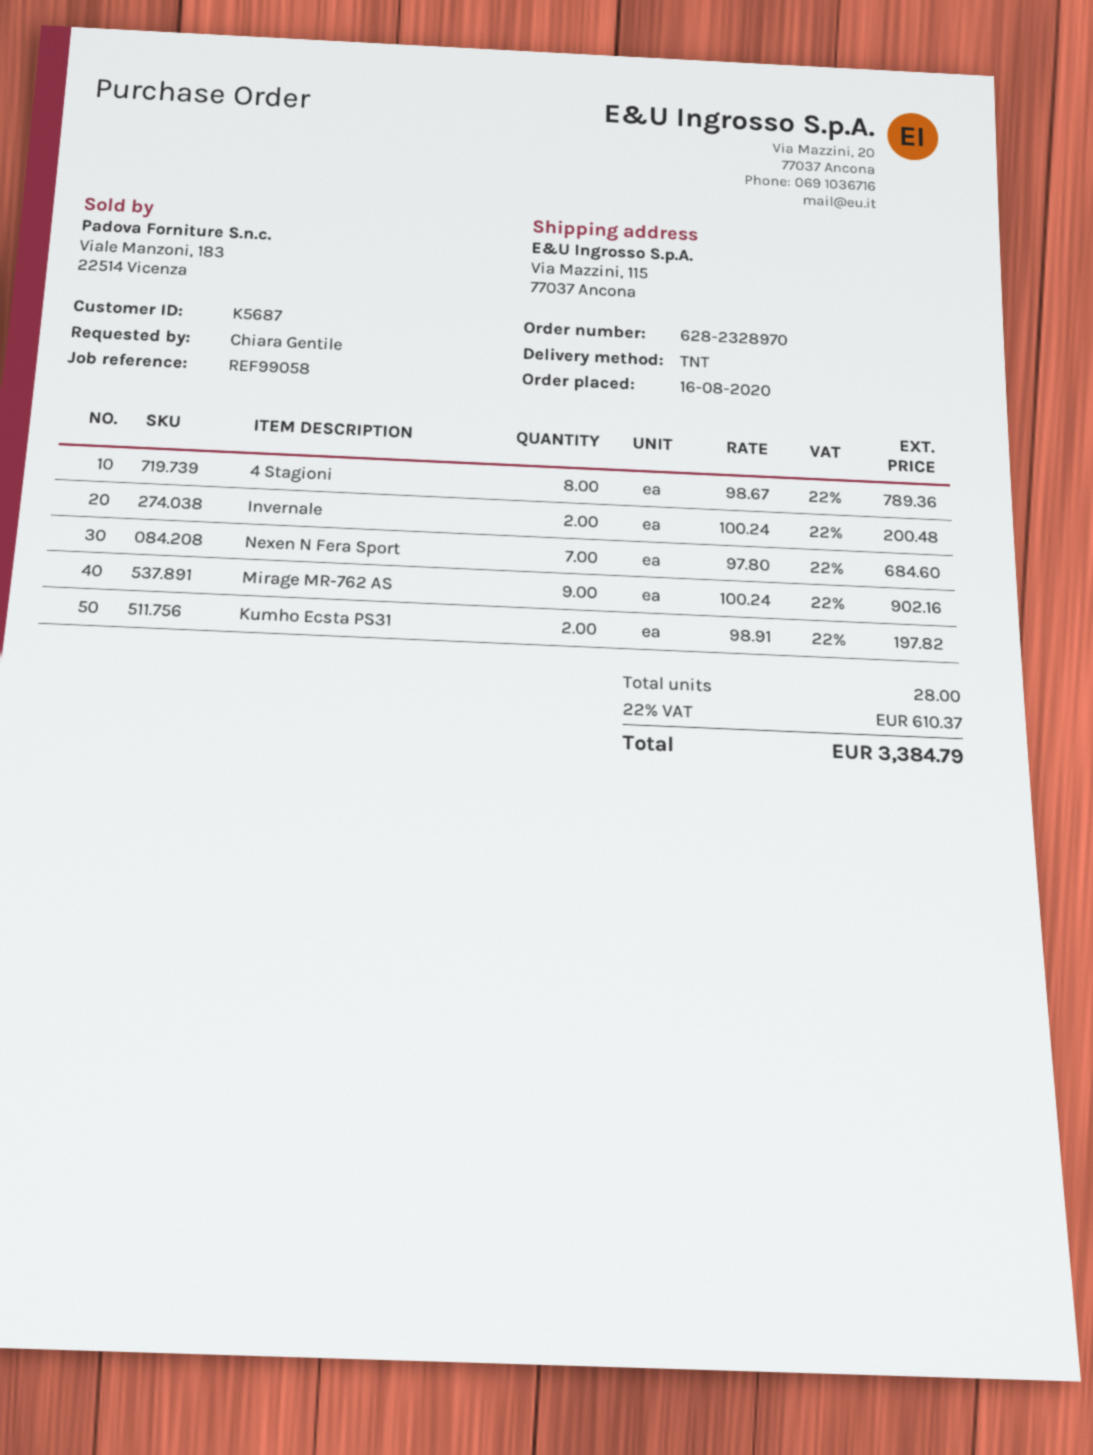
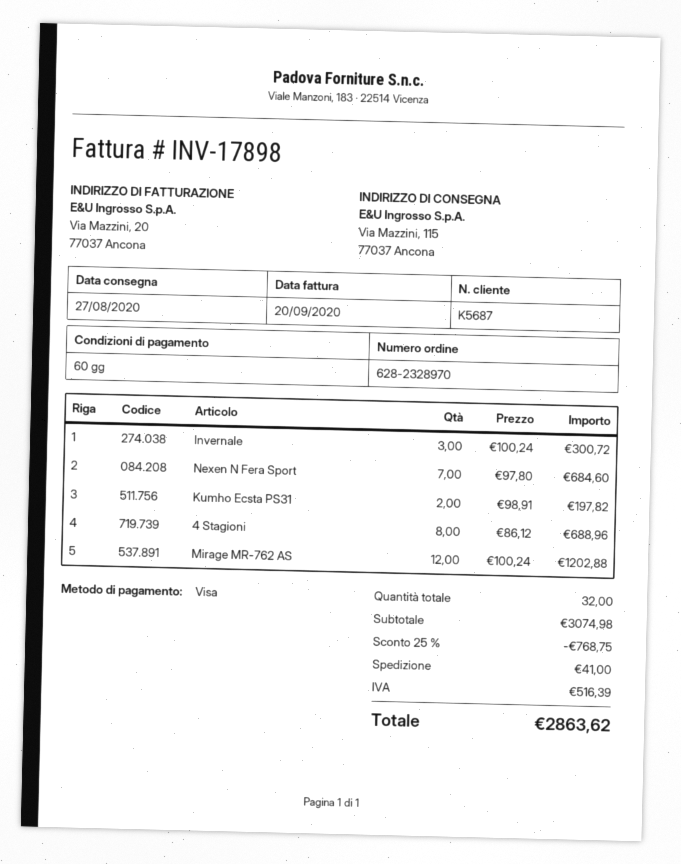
4 Stagioni: 8 x 98.67 = 789.36 -> 8 x 86.12 = 688.96
Invernale: 2 x 100.24 = 200.48 -> 3 x 100.24 = 300.72
Mirage MR-762 AS: 9 x 100.24 = 902.16 -> 12 x 100.24 = 1202.88
total quantity: 28 -> 32
discount: none -> 25% = 768.75
shipping: none -> 41.00
tax: 610.37 -> 516.39
total: 3384.79 -> 2863.62

